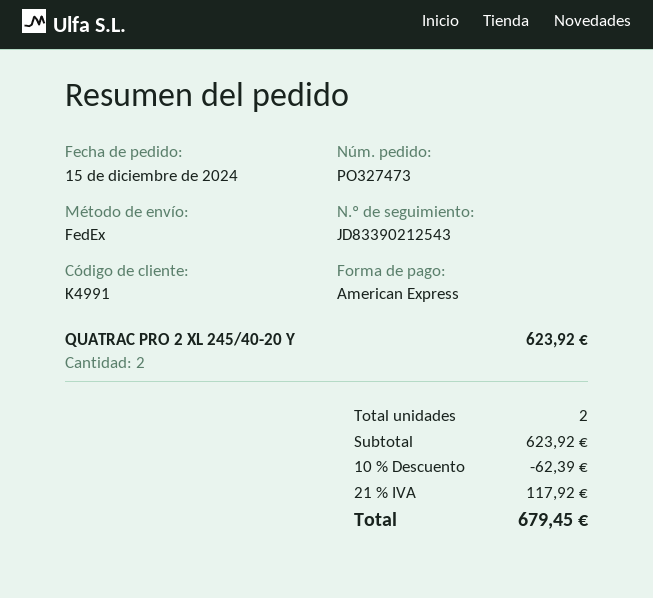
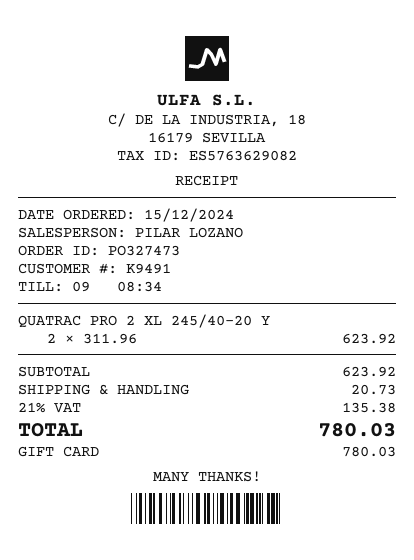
customer number: K4991 -> K9491
payment method: American Express -> gift card
discount: 10% = 62.39 -> none
shipping: none -> 20.73
tax: 21% = 117.92 -> 21% = 135.38
total: 679.45 -> 780.03

